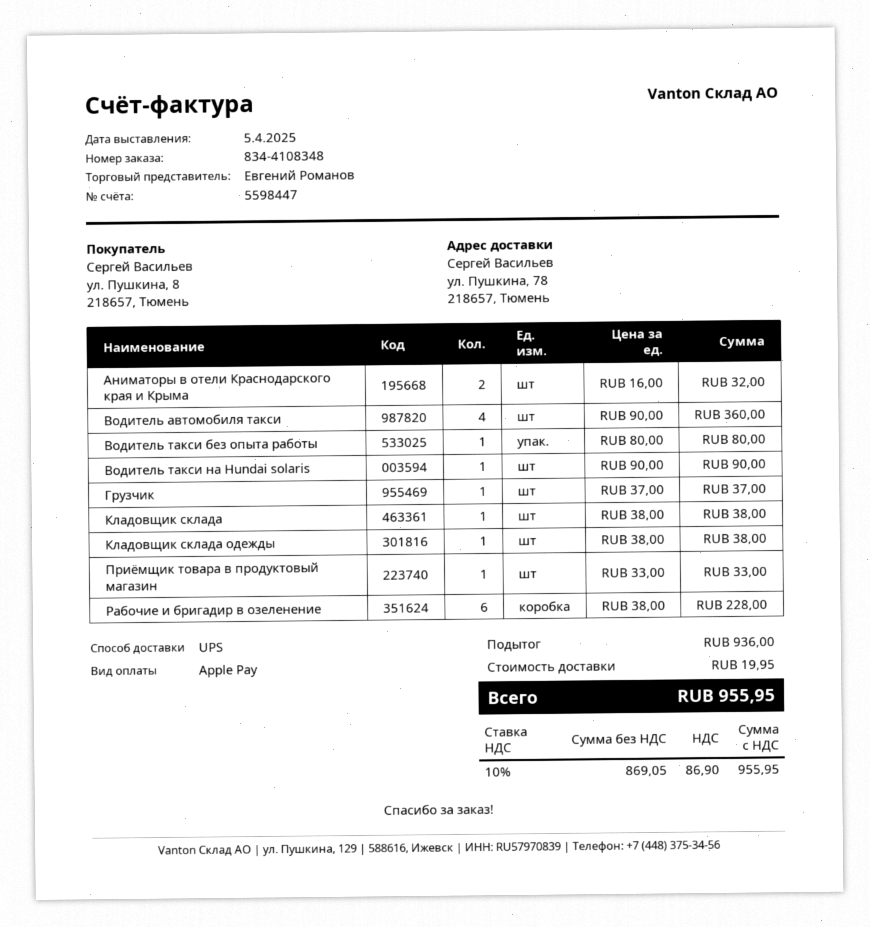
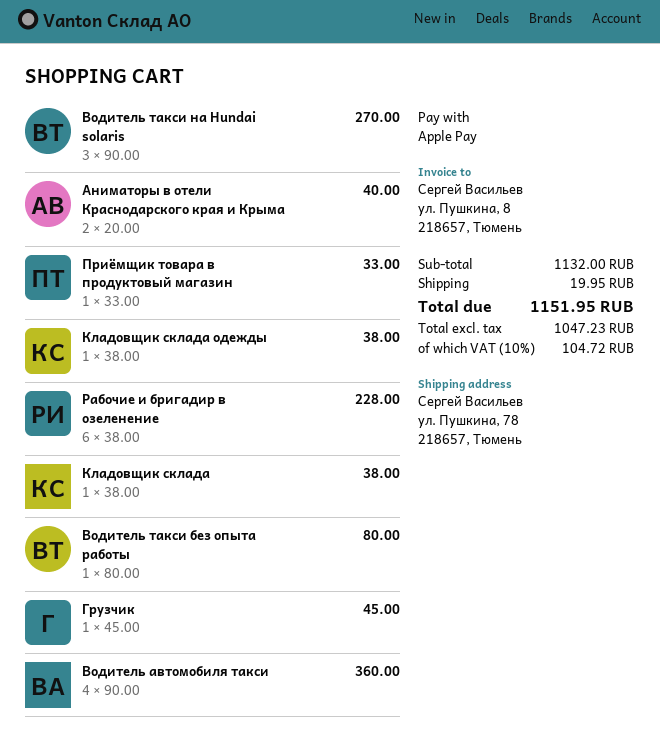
Аниматоры в отели Краснодарского края и Крыма: 2 x 16.00 = 32.00 -> 2 x 20.00 = 40.00
Водитель такси на Hundai solaris: 1 x 90.00 = 90.00 -> 3 x 90.00 = 270.00
Грузчик: 1 x 37.00 = 37.00 -> 1 x 45.00 = 45.00
subtotal: 936.00 -> 1132.00
net: 869.05 -> 1047.23
tax: 10% = 86.90 -> 10% = 104.72
total: 955.95 -> 1151.95

